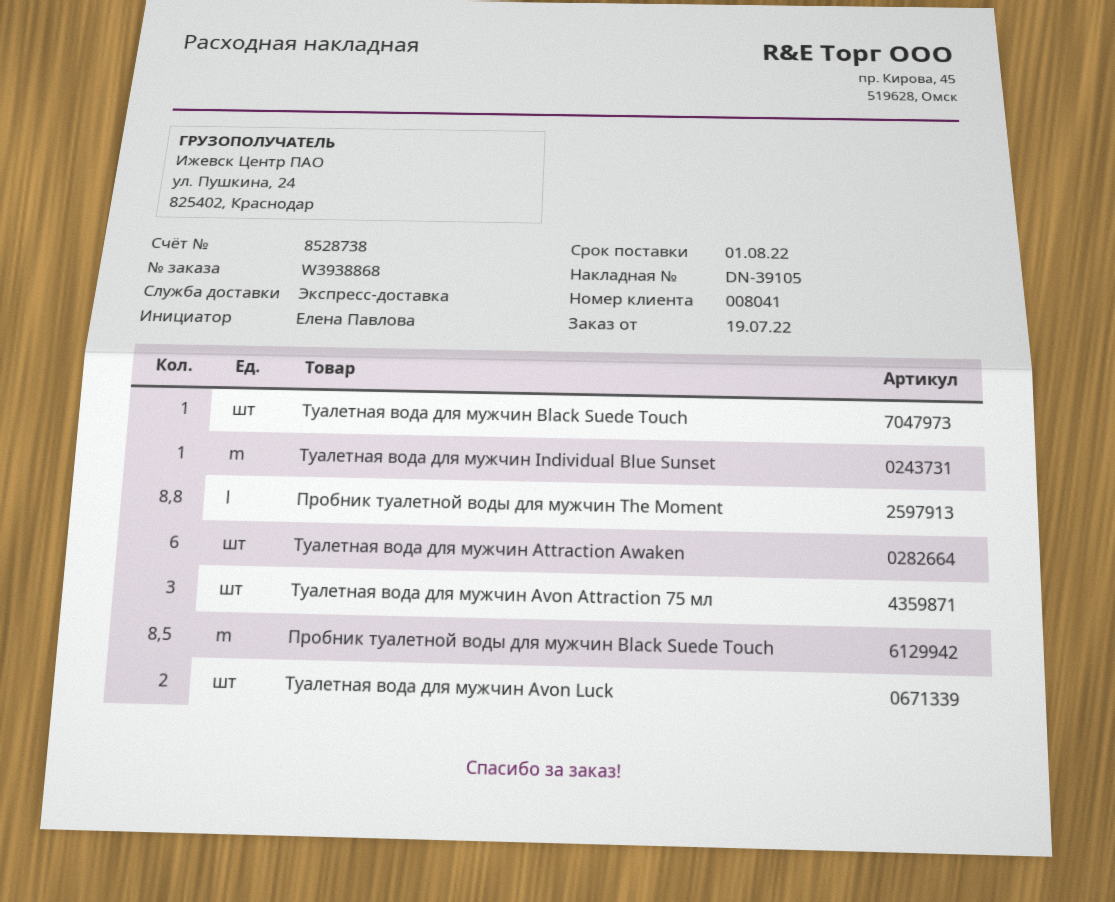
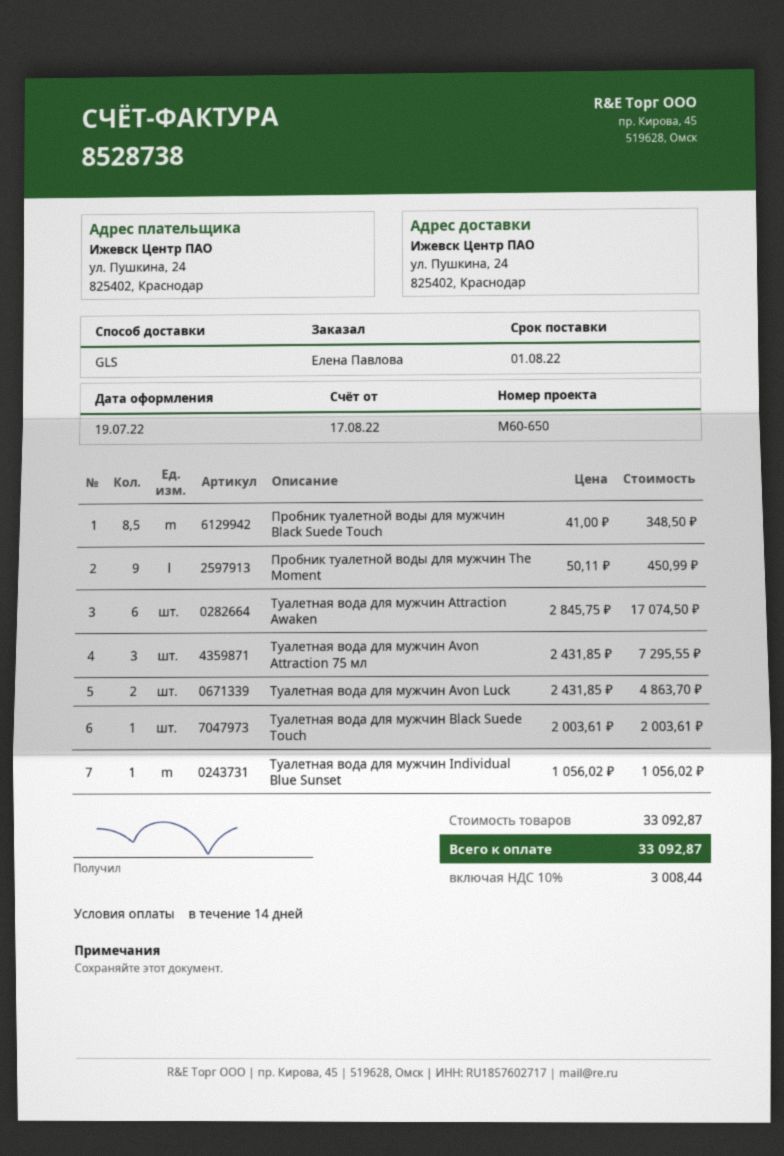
shipping method: express -> GLS
Пробник туалетной воды для мужчин The Moment: 8.8 -> 9

